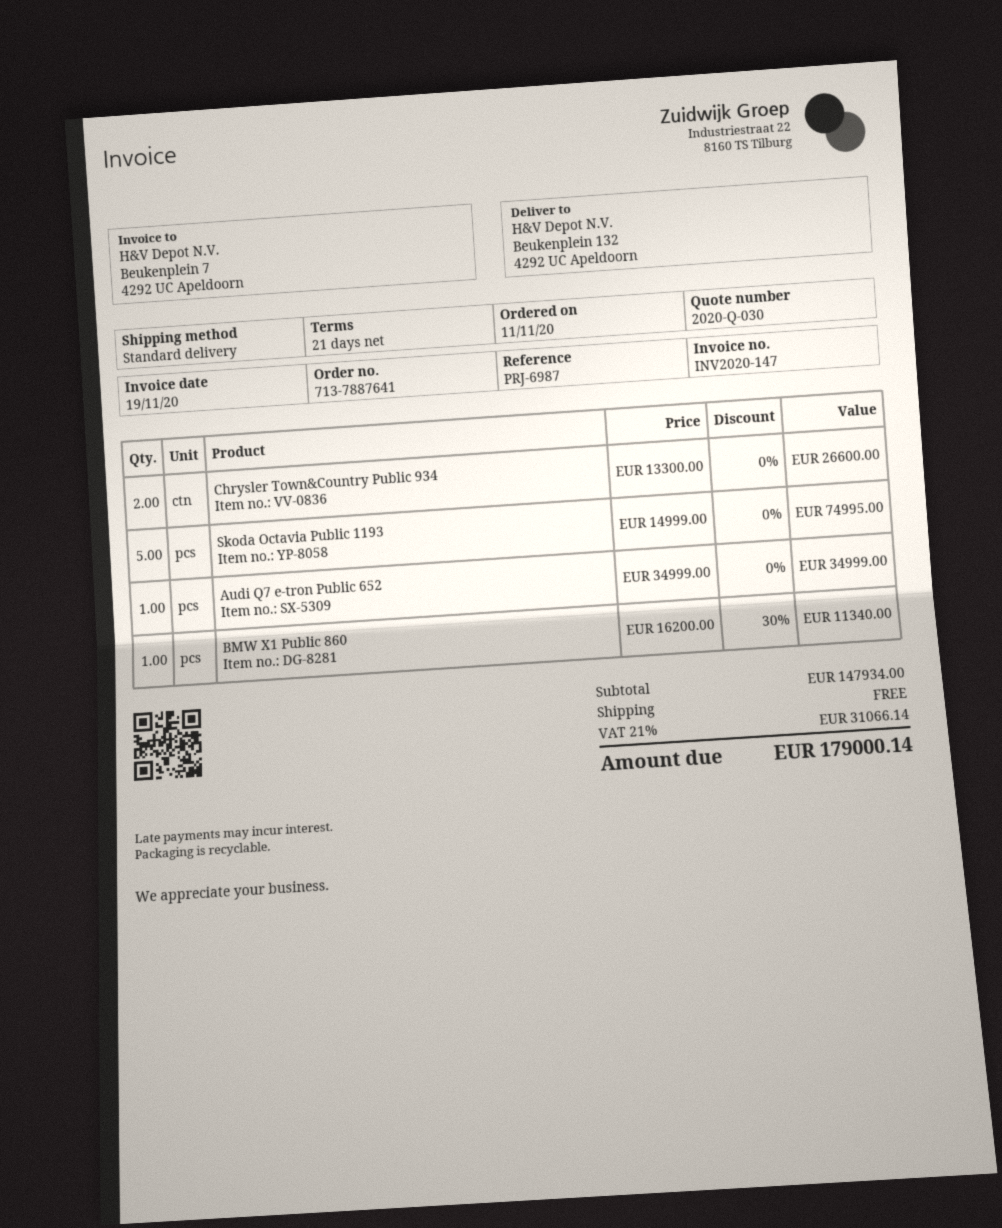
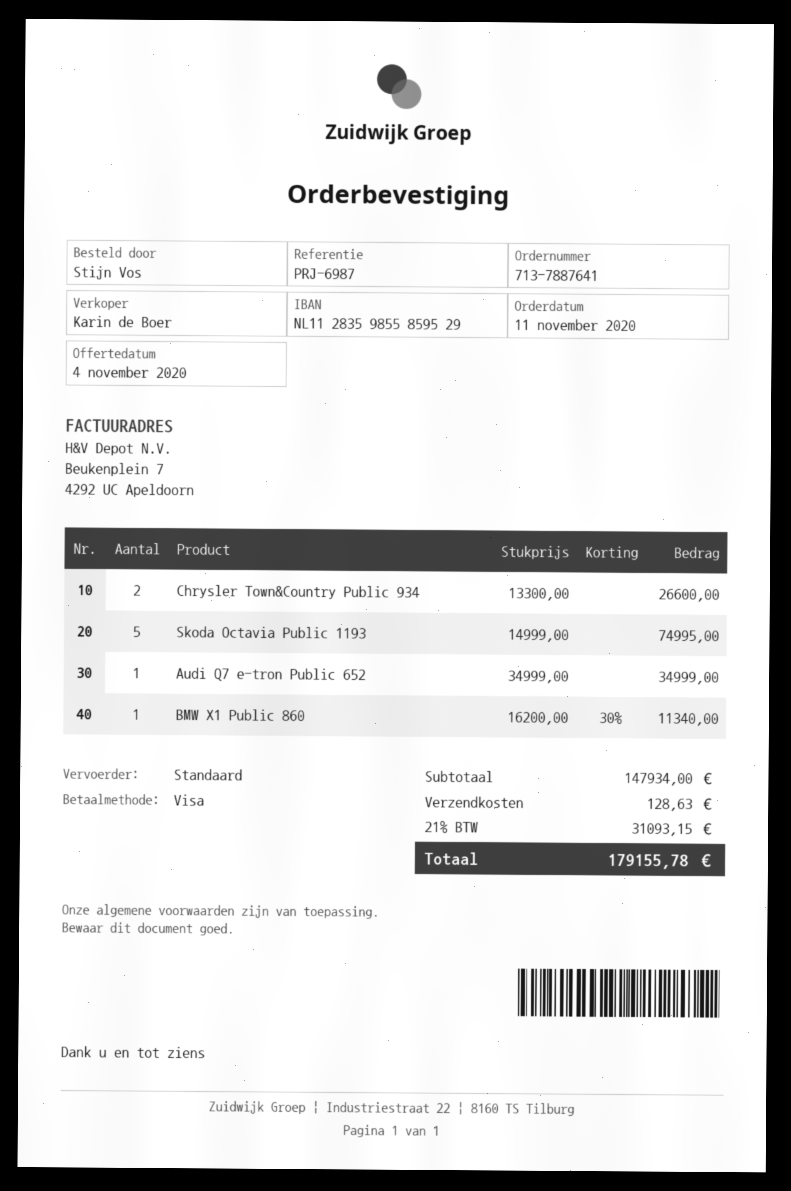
shipping: 0.00 -> 128.63
tax: 21% = 31066.14 -> 21% = 31093.15
total: 179000.14 -> 179155.78

